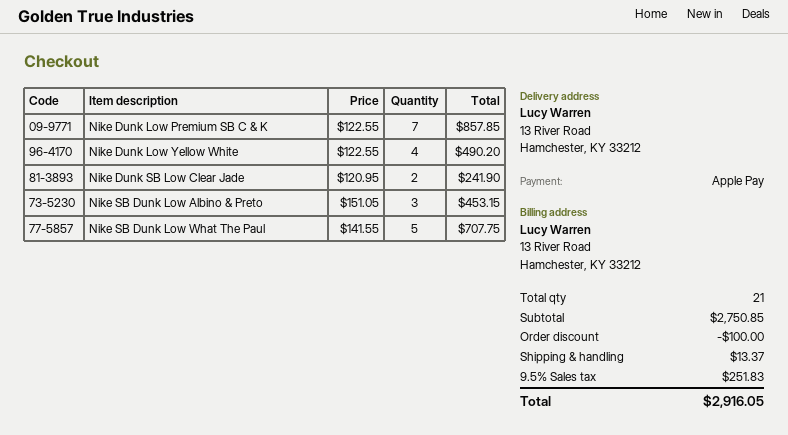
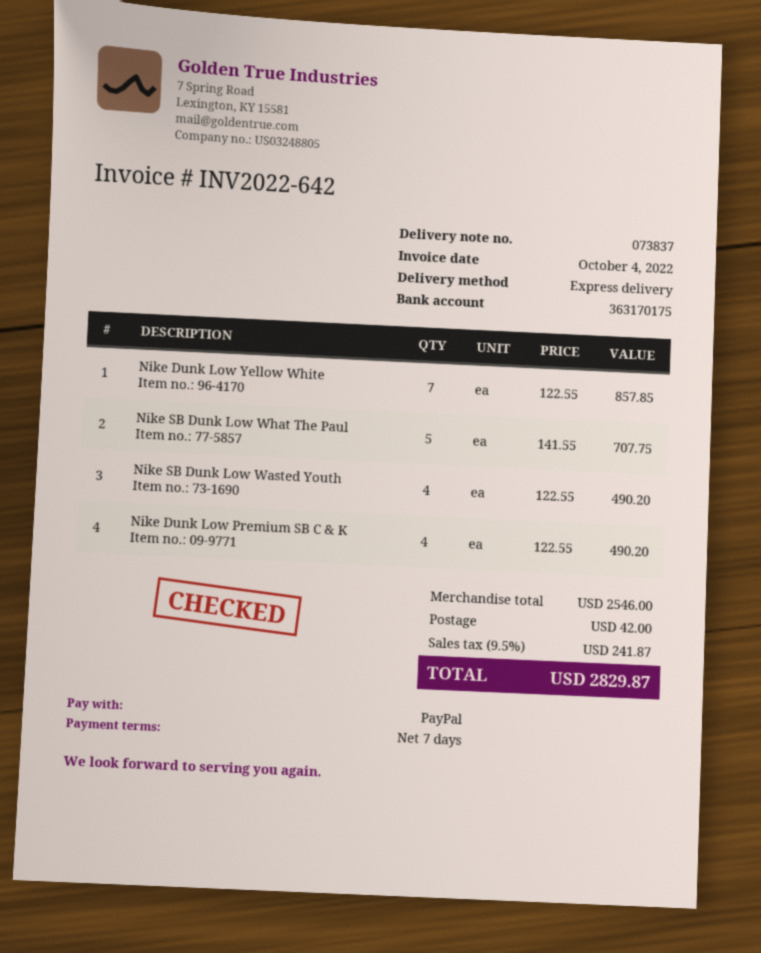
payment method: Apple Pay -> PayPal
Nike Dunk Low Premium SB C & K: 7 x 122.55 = 857.85 -> 4 x 122.55 = 490.20
Nike Dunk Low Yellow White: 4 x 122.55 = 490.20 -> 7 x 122.55 = 857.85
Nike Dunk SB Low Clear Jade: 2 x 120.95 = 241.90 -> none
Nike SB Dunk Low Albino & Preto: 3 x 151.05 = 453.15 -> none
Nike SB Dunk Low Wasted Youth: none -> 4 x 122.55 = 490.20
subtotal: 2750.85 -> 2546.00
discount: 100.00 -> none
shipping: 13.37 -> 42.00
tax: 9.5% = 251.83 -> 9.5% = 241.87
total: 2916.05 -> 2829.87

